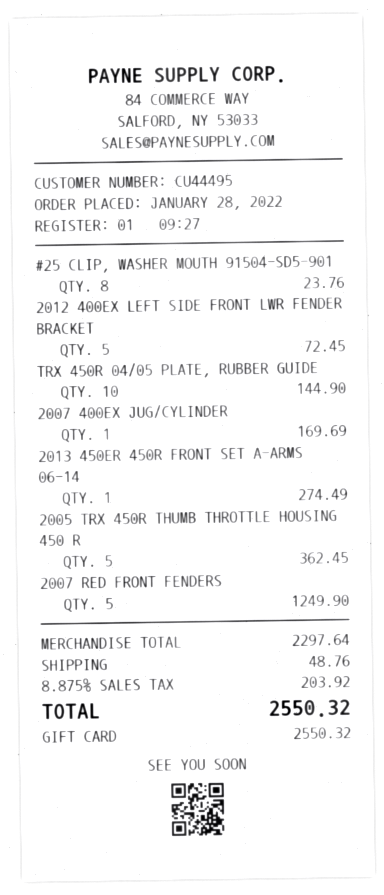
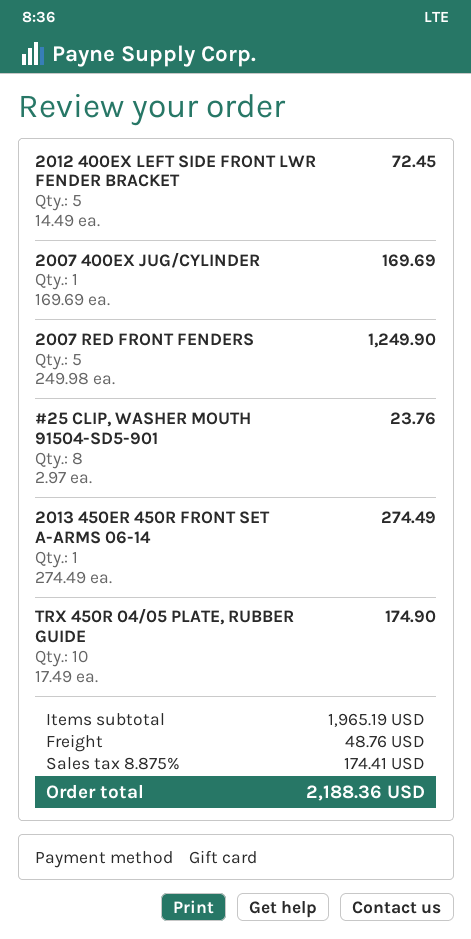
TRX 450R 04/05 PLATE, RUBBER GUIDE: 10 for 144.90 -> 10 for 174.90
2005 TRX 450R THUMB THROTTLE HOUSING 450 R: 5 for 362.45 -> none
subtotal: 2297.64 -> 1965.19
tax: 8.875% = 203.92 -> 8.875% = 174.41
total: 2550.32 -> 2188.36

